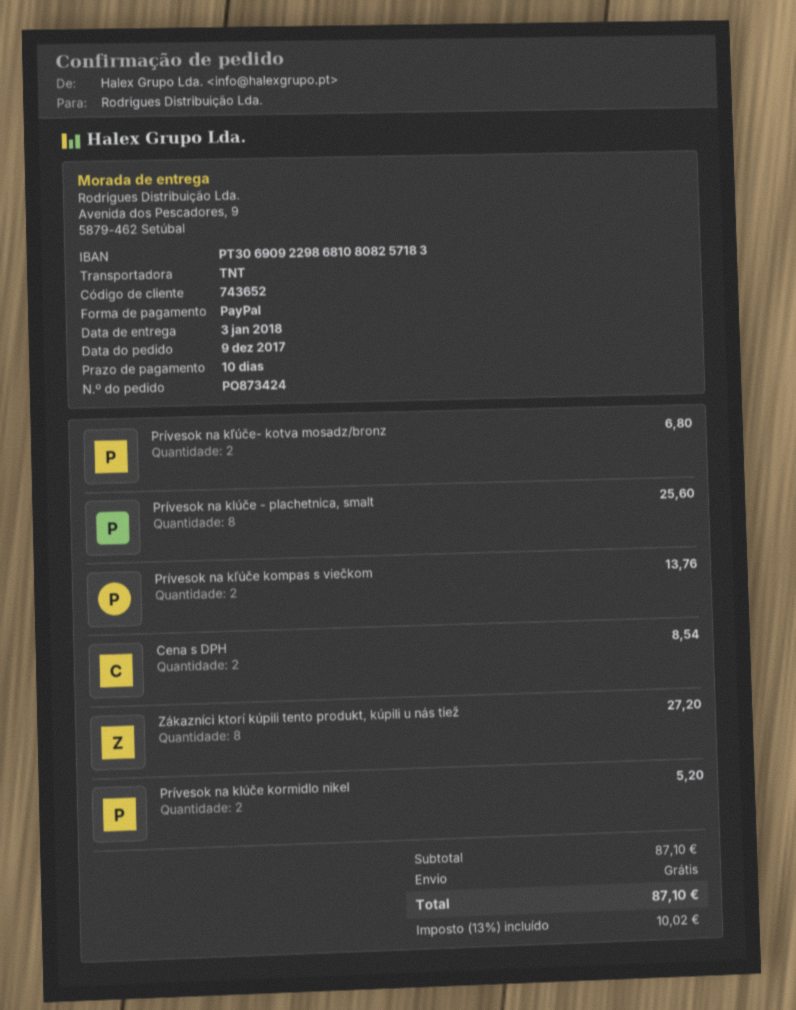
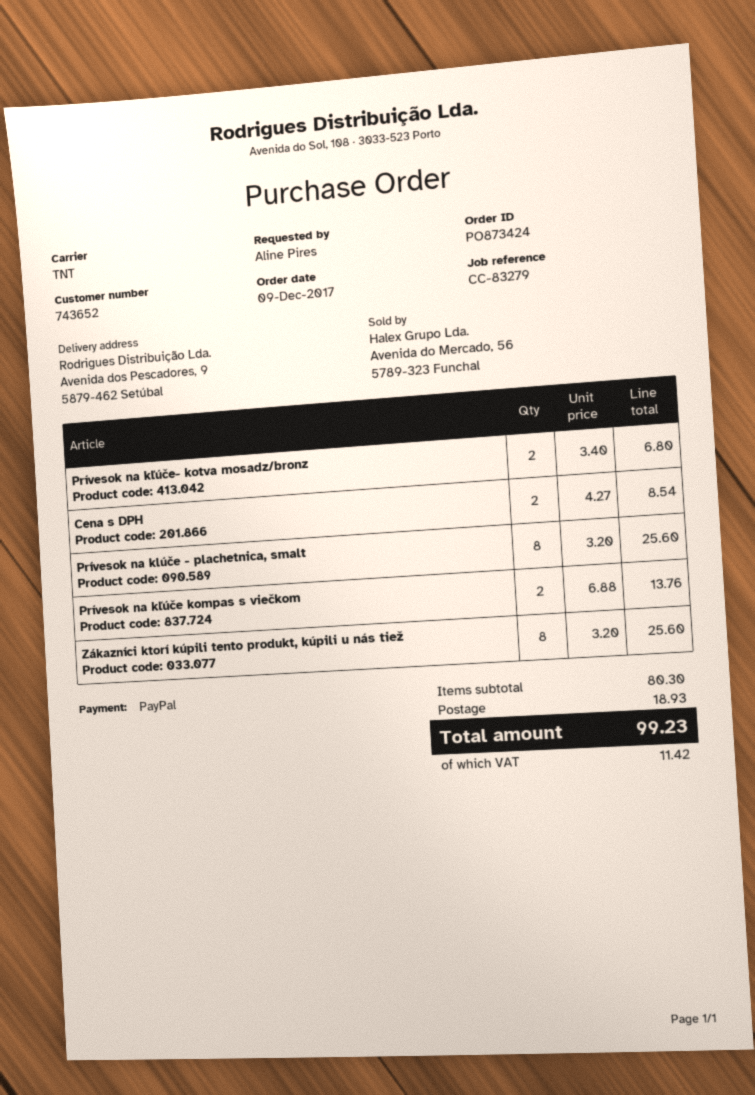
Zákazníci ktorí kúpili tento produkt, kúpili u nás tiež: 8 for 27.20 -> 8 for 25.60
Prívesok na klúče kormidlo nikel: 2 for 5.20 -> none
subtotal: 87.10 -> 80.30
shipping: 0.00 -> 18.93
tax: 10.02 -> 11.42
total: 87.10 -> 99.23

